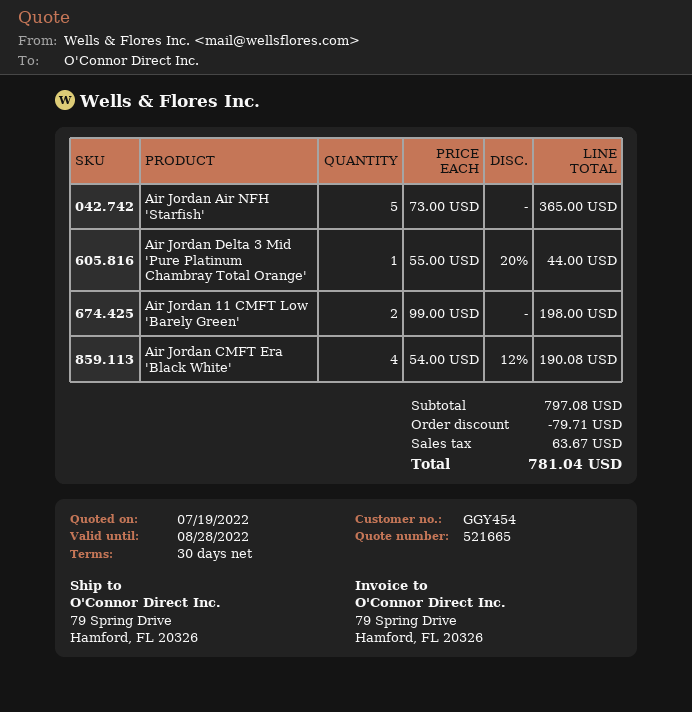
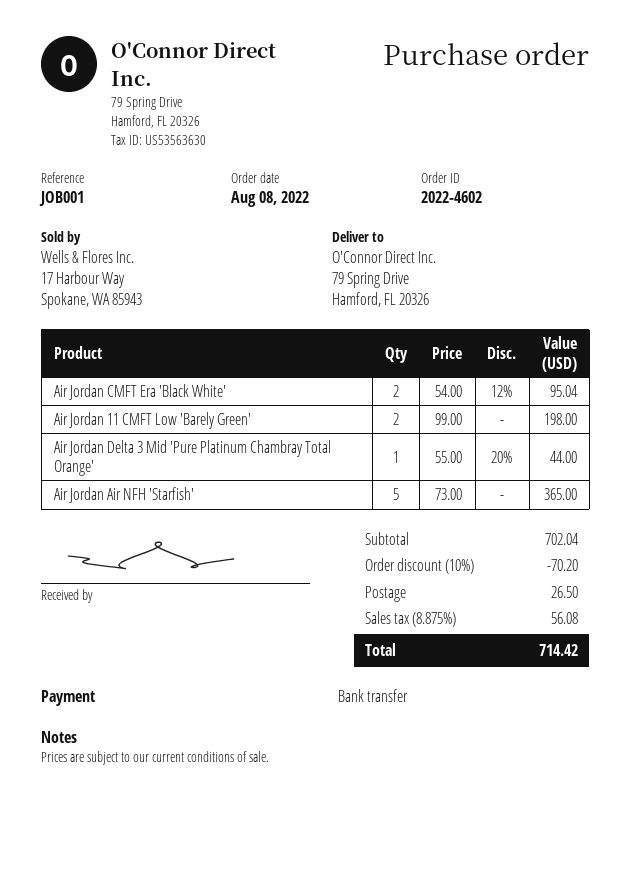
Air Jordan CMFT Era 'Black White': 4 x 54.00 - 12% = 190.08 -> 2 x 54.00 - 12% = 95.04
subtotal: 797.08 -> 702.04
discount: 79.71 -> 70.20
shipping: none -> 26.50
tax: 63.67 -> 56.08
total: 781.04 -> 714.42

